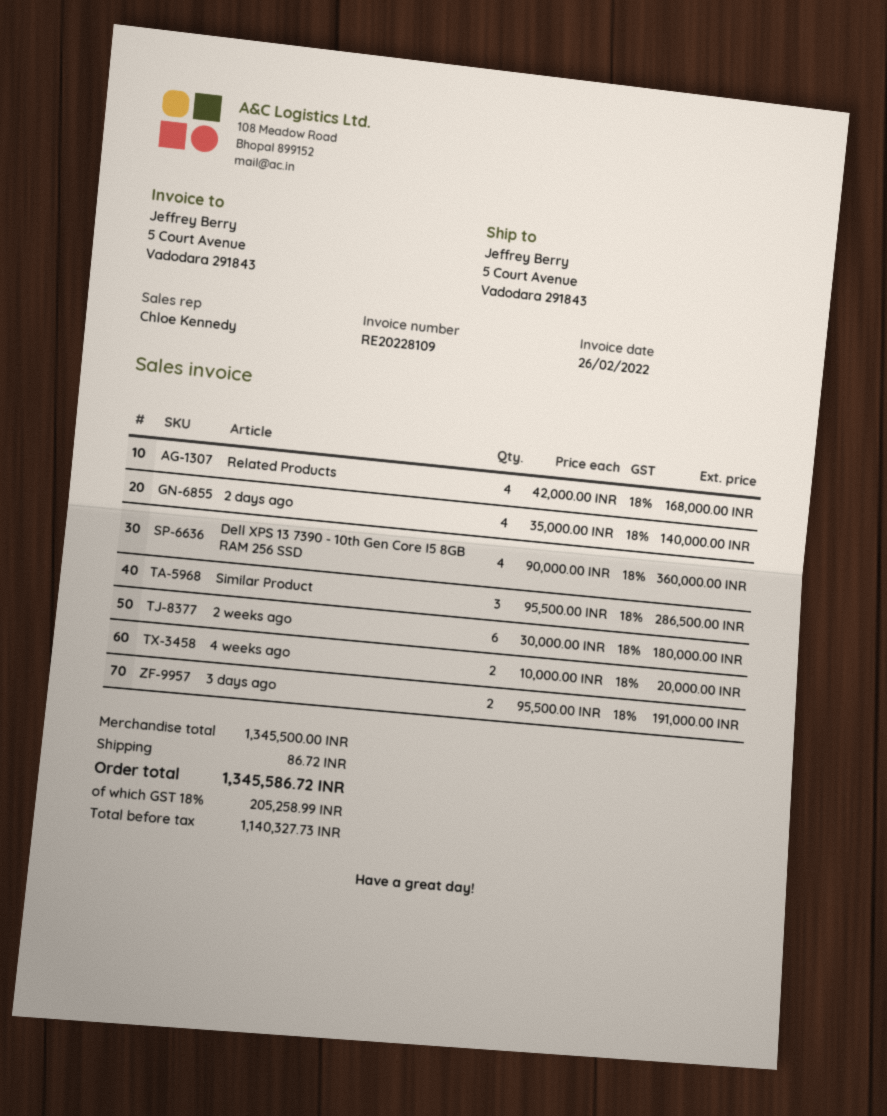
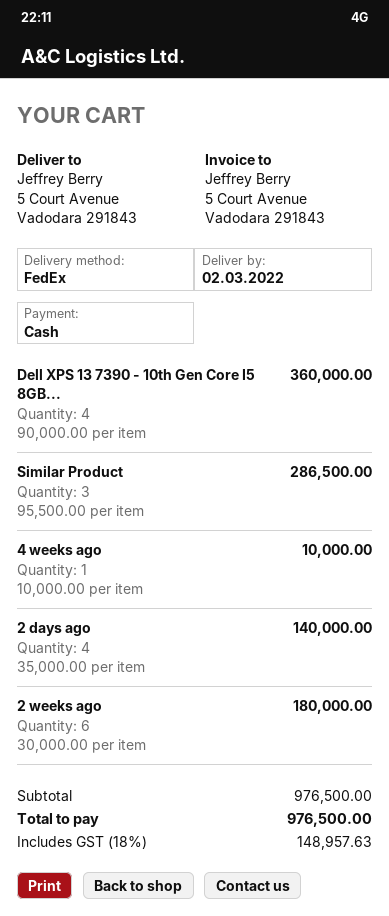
Related Products: 4 x 42000.00 = 168000.00 -> none
4 weeks ago: 2 x 10000.00 = 20000.00 -> 1 x 10000.00 = 10000.00
3 days ago: 2 x 95500.00 = 191000.00 -> none
subtotal: 1345500.00 -> 976500.00
shipping: 86.72 -> none
tax: 18% = 205258.99 -> 18% = 148957.63
total: 1345586.72 -> 976500.00

